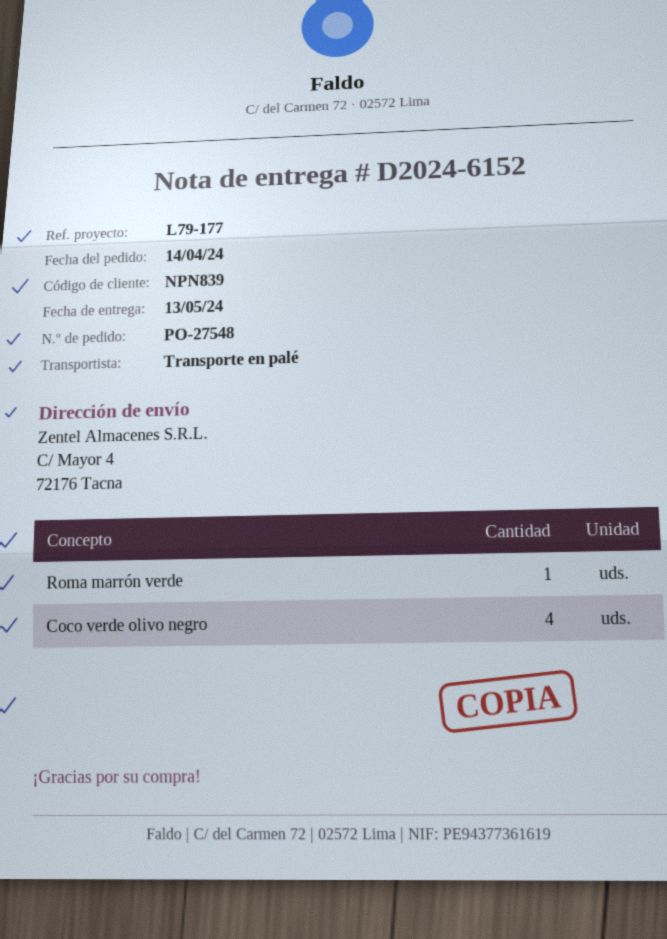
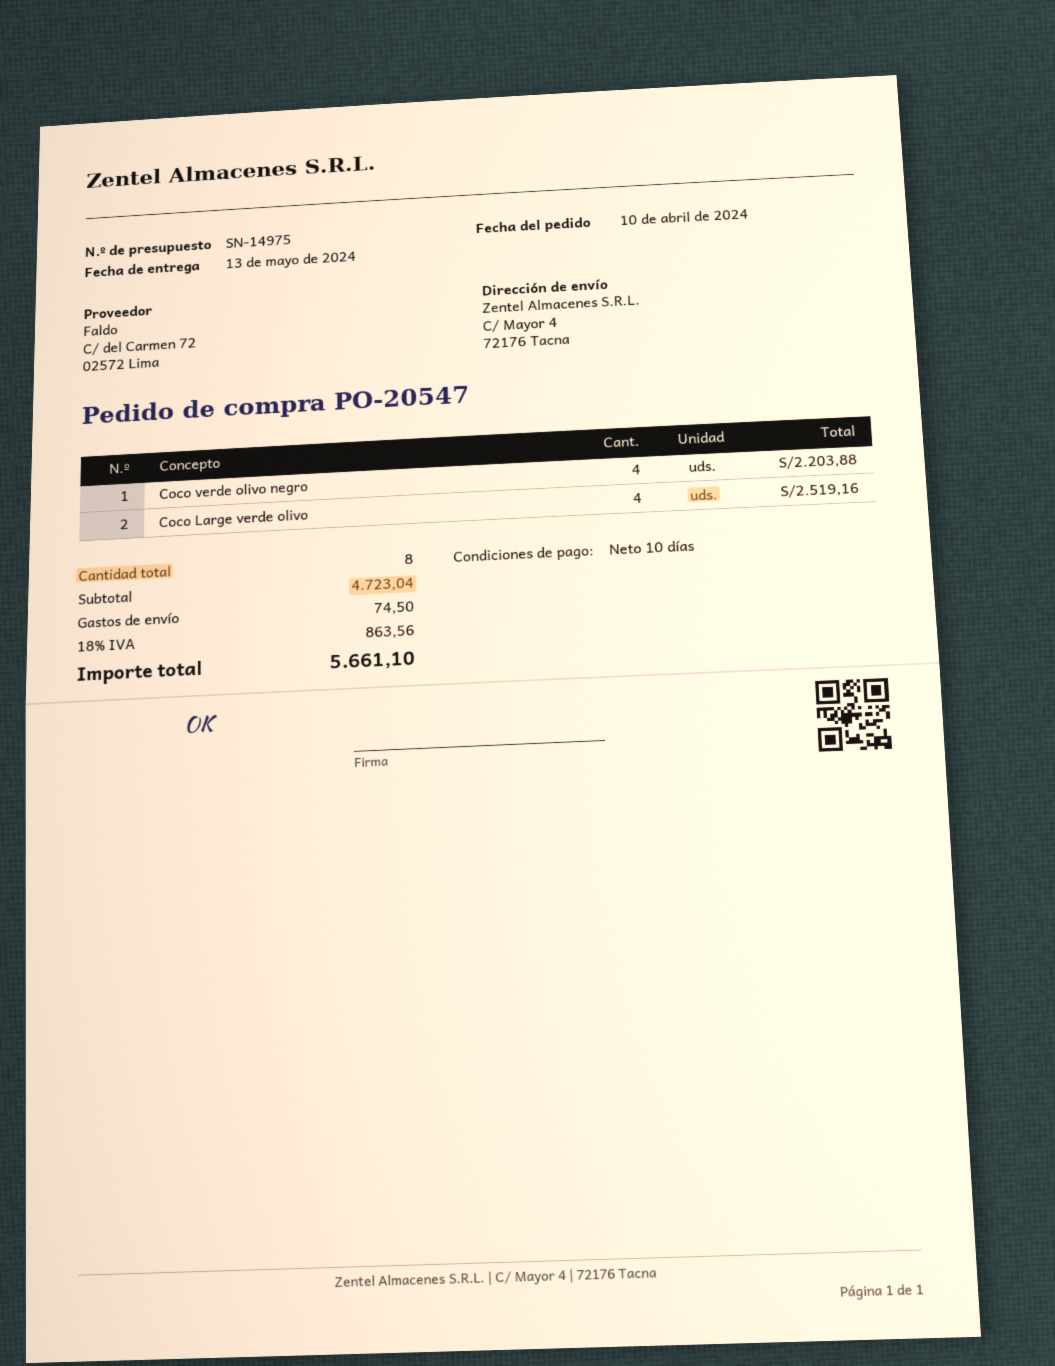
order number: PO-27548 -> PO-20547
order date: 2024-04-14 -> 2024-04-10
Roma marrón verde: 1 -> none
Coco Large verde olivo: none -> 4

